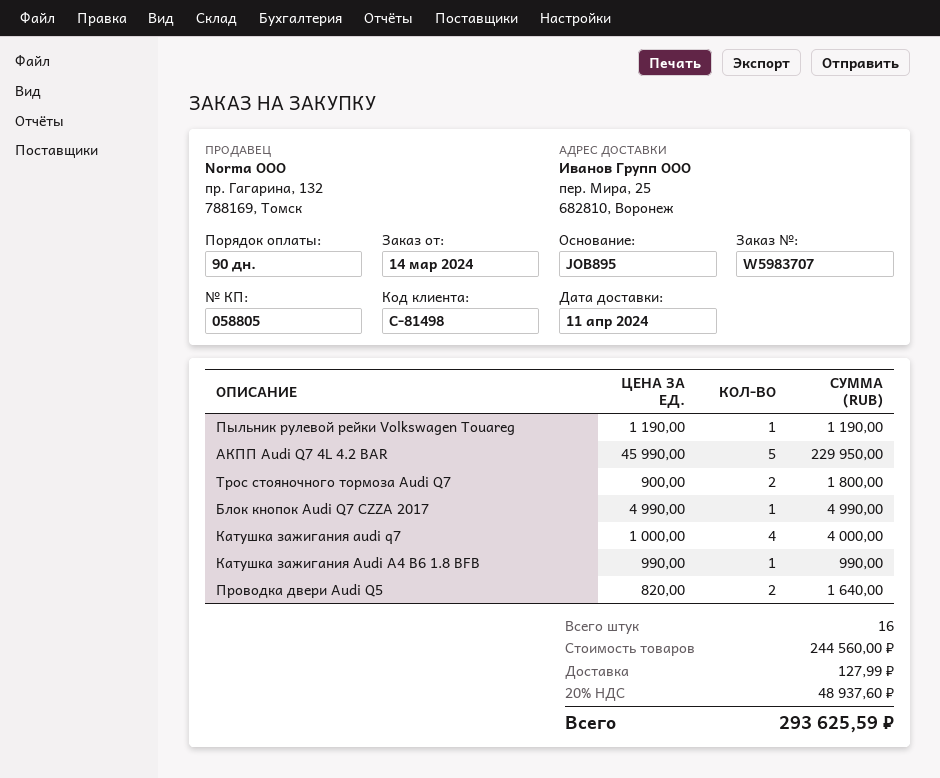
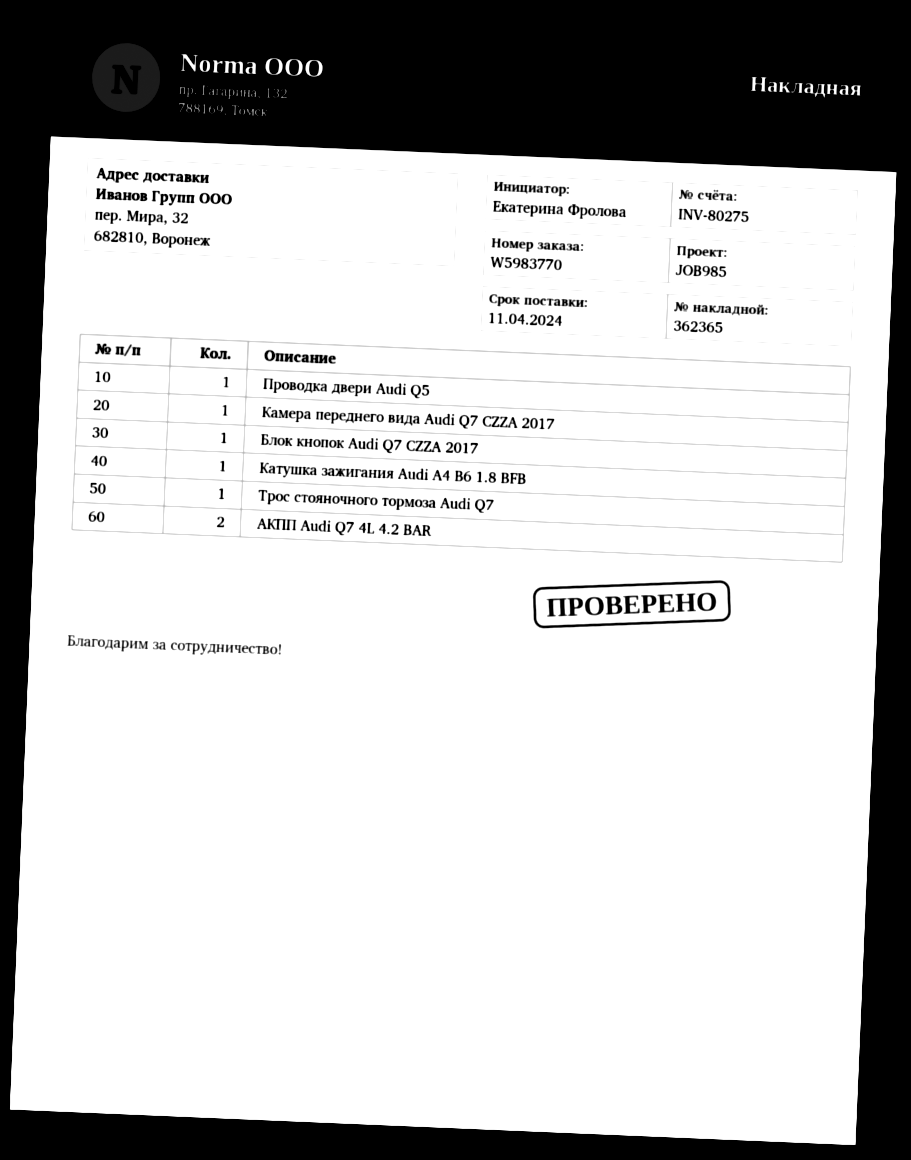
order number: W5983707 -> W5983770
reference: JOB895 -> JOB985
ship to: пер. Мира, 25, 682810, Воронеж -> пер. Мира, 32, 682810, Воронеж
Пыльник рулевой рейки Volkswagen Touareg: 1 -> none
АКПП Audi Q7 4L 4.2 BAR: 5 -> 2
Трос стояночного тормоза Audi Q7: 2 -> 1
Катушка зажигания audi q7: 4 -> none
Проводка двери Audi Q5: 2 -> 1
Камера переднего вида Audi Q7 CZZA 2017: none -> 1

